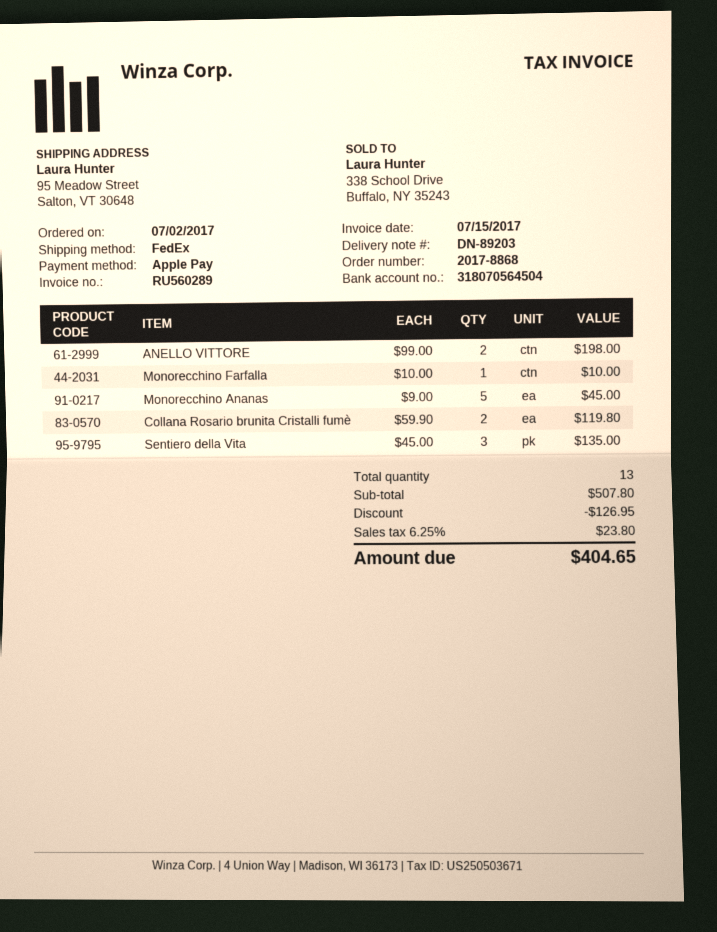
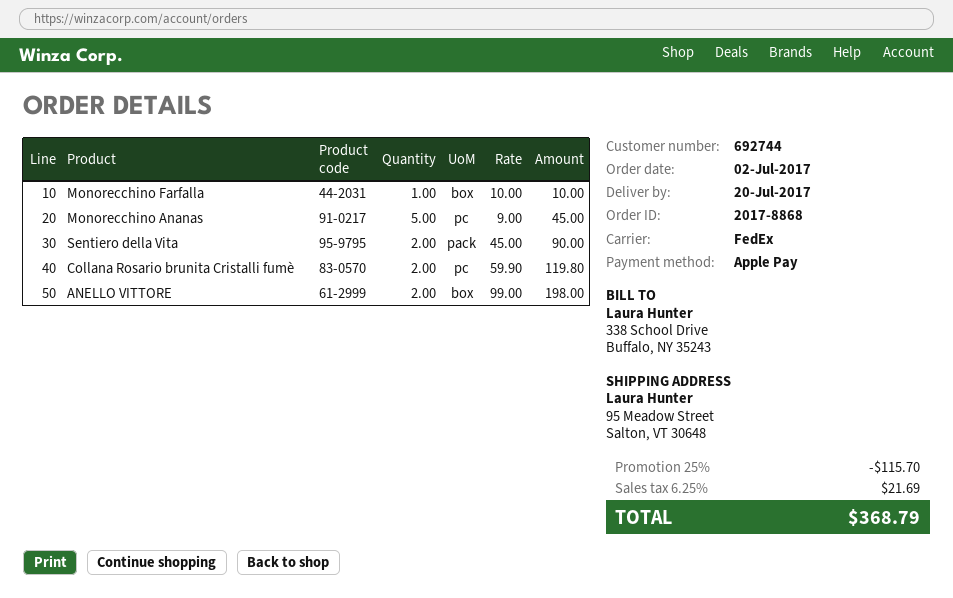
Sentiero della Vita: 3 x 45.00 = 135.00 -> 2 x 45.00 = 90.00
discount: 126.95 -> 115.70
tax: 6.25% = 23.80 -> 6.25% = 21.69
total: 404.65 -> 368.79

